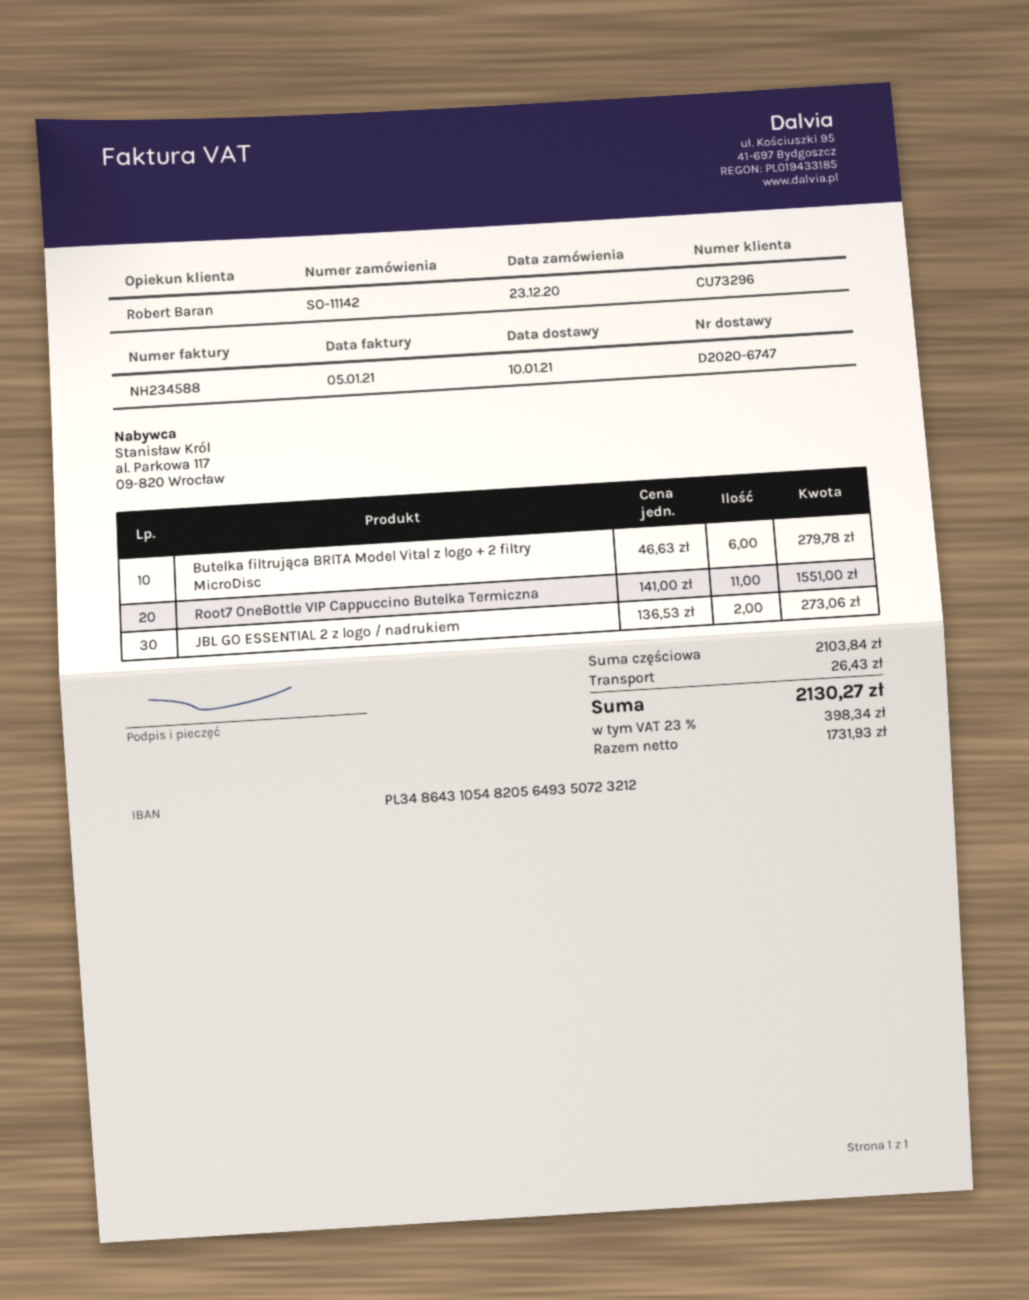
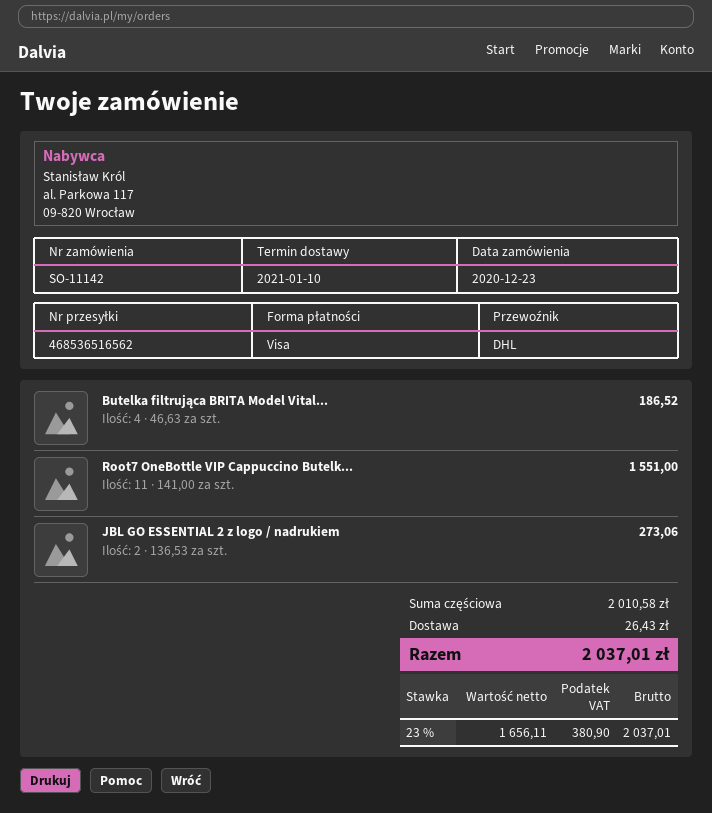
Butelka filtrująca BRITA Model Vital z logo + 2 filtry MicroDisc: 6 x 46.63 = 279.78 -> 4 x 46.63 = 186.52
subtotal: 2103.84 -> 2010.58
net: 1731.93 -> 1656.11
tax: 23% = 398.34 -> 23% = 380.90
total: 2130.27 -> 2037.01

